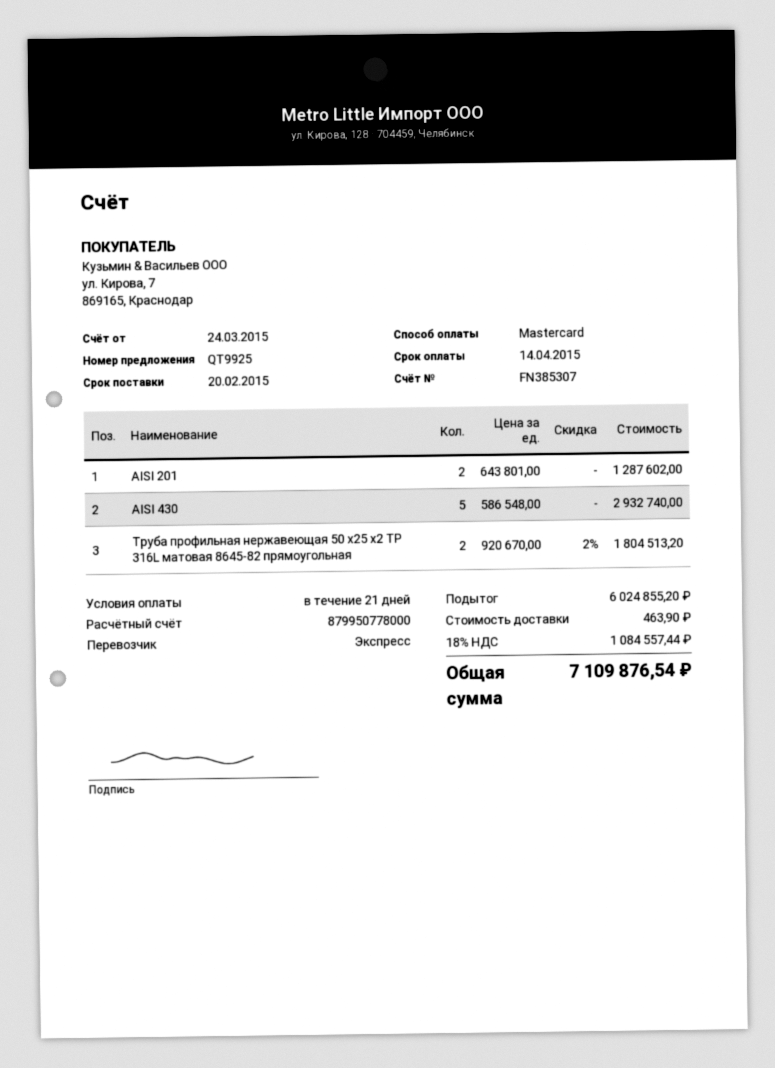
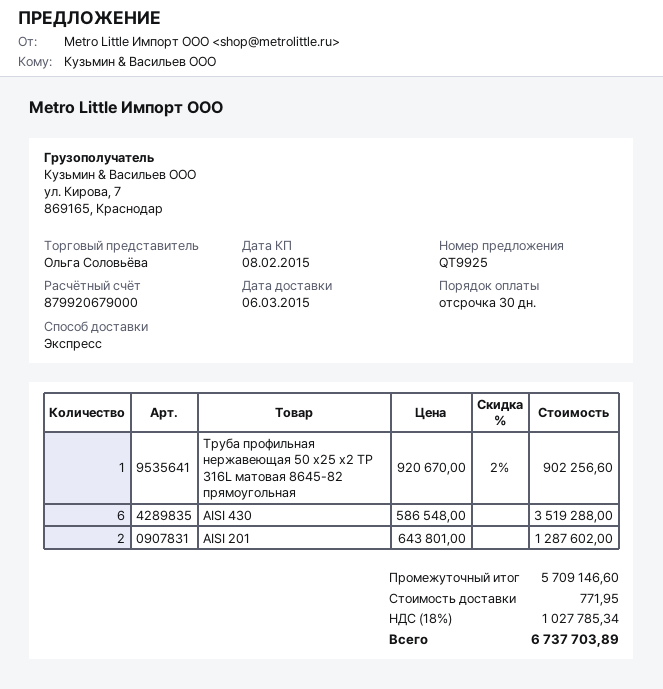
delivery date: 2015-02-20 -> 2015-03-06
payment terms: 21 days -> 30 days
bank account: 879950778000 -> 879920679000
AISI 430: 5 x 586548.00 = 2932740.00 -> 6 x 586548.00 = 3519288.00
Труба профильная нержавеющая 50 х25 х2 TP 316L матовая 8645-82 прямоугольная: 2 x 920670.00 - 2% = 1804513.20 -> 1 x 920670.00 - 2% = 902256.60
subtotal: 6024855.20 -> 5709146.60
shipping: 463.90 -> 771.95
tax: 18% = 1084557.44 -> 18% = 1027785.34
total: 7109876.54 -> 6737703.89

